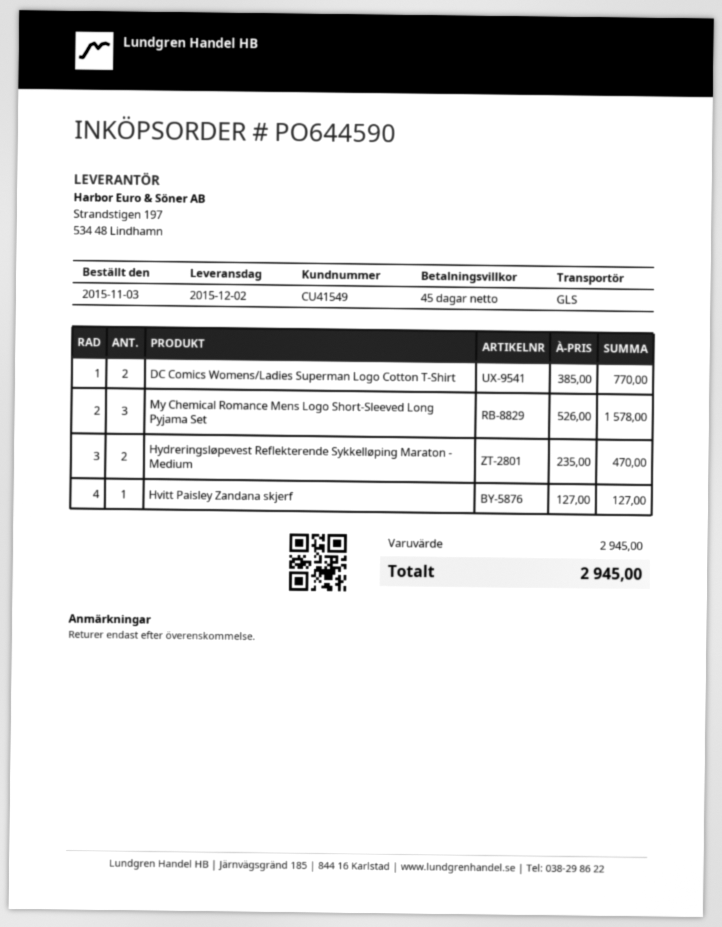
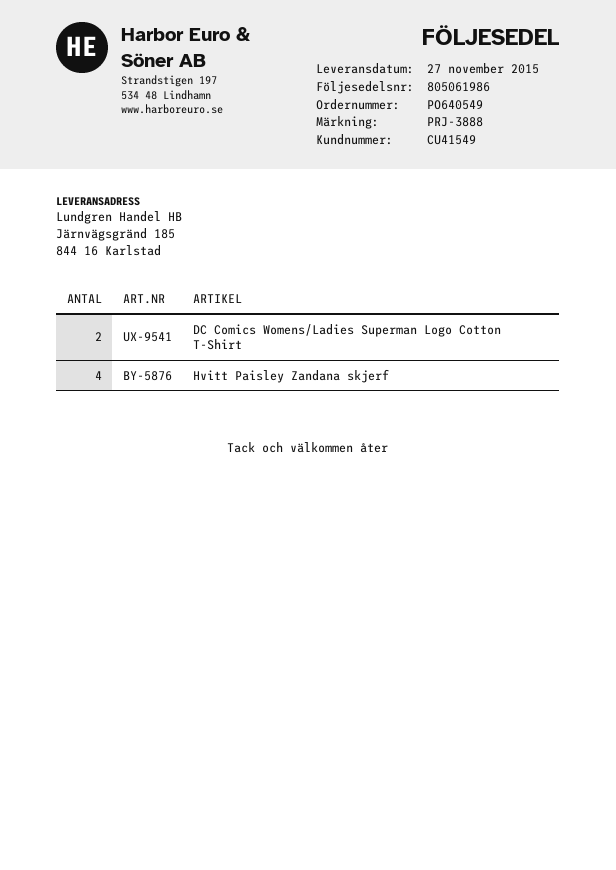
order number: PO644590 -> PO640549
delivery date: 2015-12-02 -> 2015-11-27
My Chemical Romance Mens Logo Short-Sleeved Long Pyjama Set: 3 -> none
Hydreringsløpevest Reflekterende Sykkelløping Maraton - Medium: 2 -> none
Hvitt Paisley Zandana skjerf: 1 -> 4

